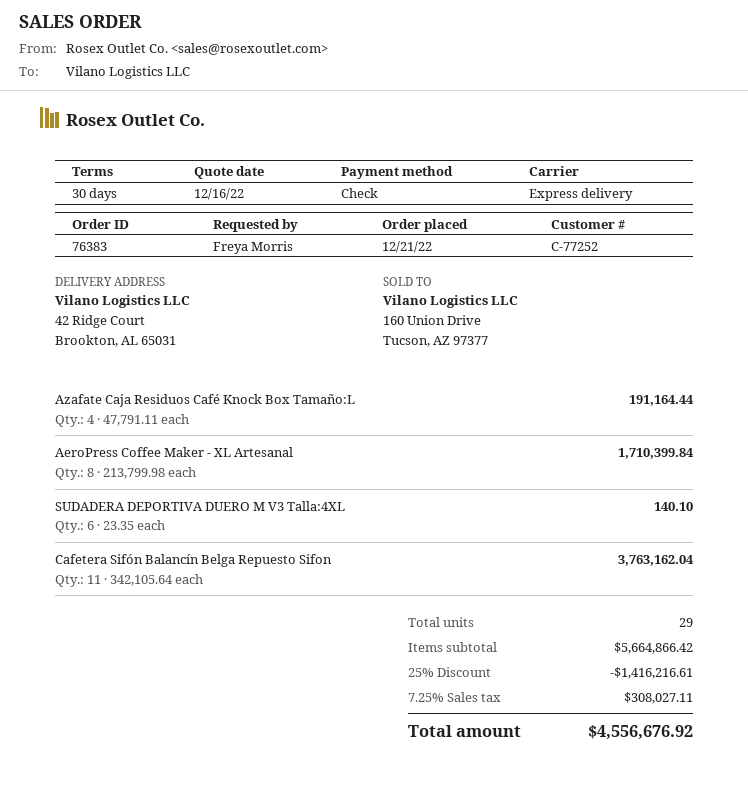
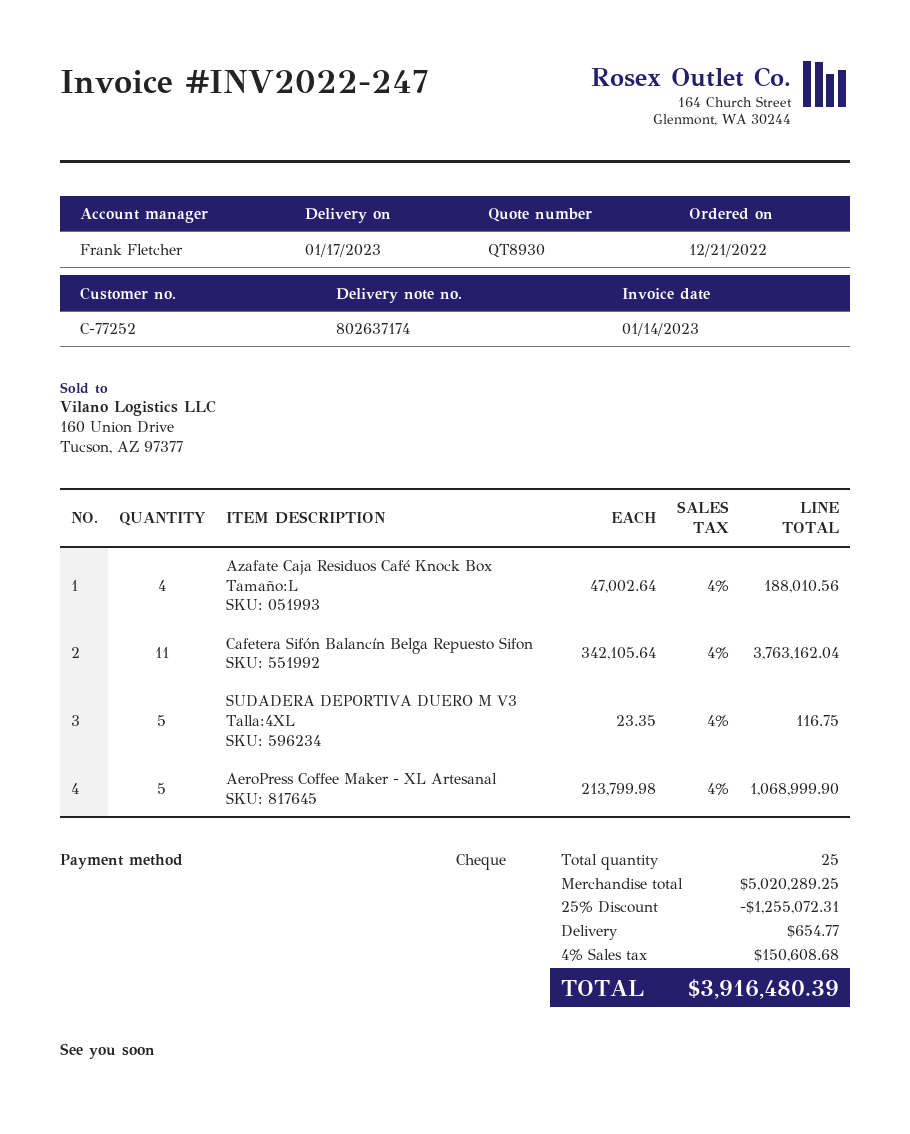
Azafate Caja Residuos Café Knock Box Tamaño:L: 4 x 47791.11 = 191164.44 -> 4 x 47002.64 = 188010.56
AeroPress Coffee Maker - XL Artesanal: 8 x 213799.98 = 1710399.84 -> 5 x 213799.98 = 1068999.90
SUDADERA DEPORTIVA DUERO M V3 Talla:4XL: 6 x 23.35 = 140.10 -> 5 x 23.35 = 116.75
total quantity: 29 -> 25
subtotal: 5664866.42 -> 5020289.25
discount: 25% = 1416216.61 -> 25% = 1255072.31
shipping: none -> 654.77
tax: 7.25% = 308027.11 -> 4% = 150608.68
total: 4556676.92 -> 3916480.39

